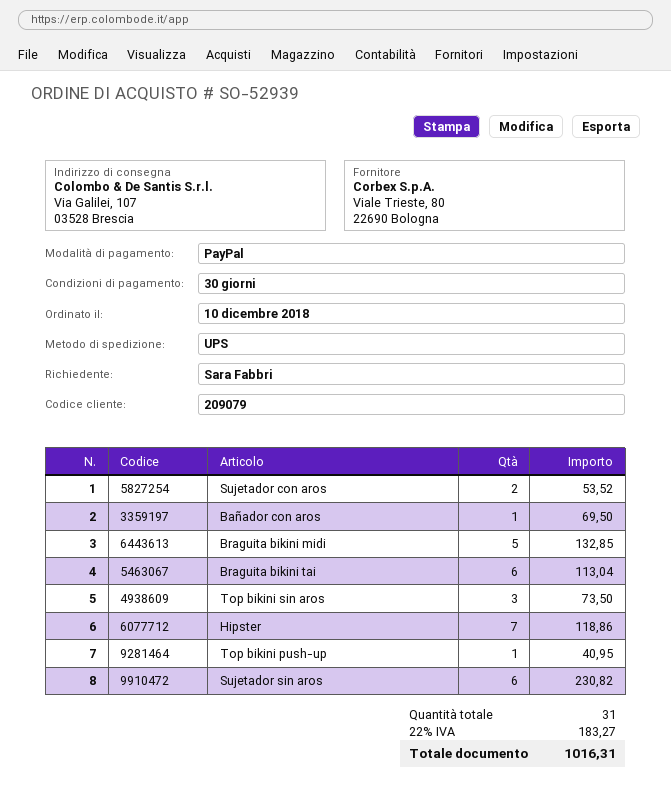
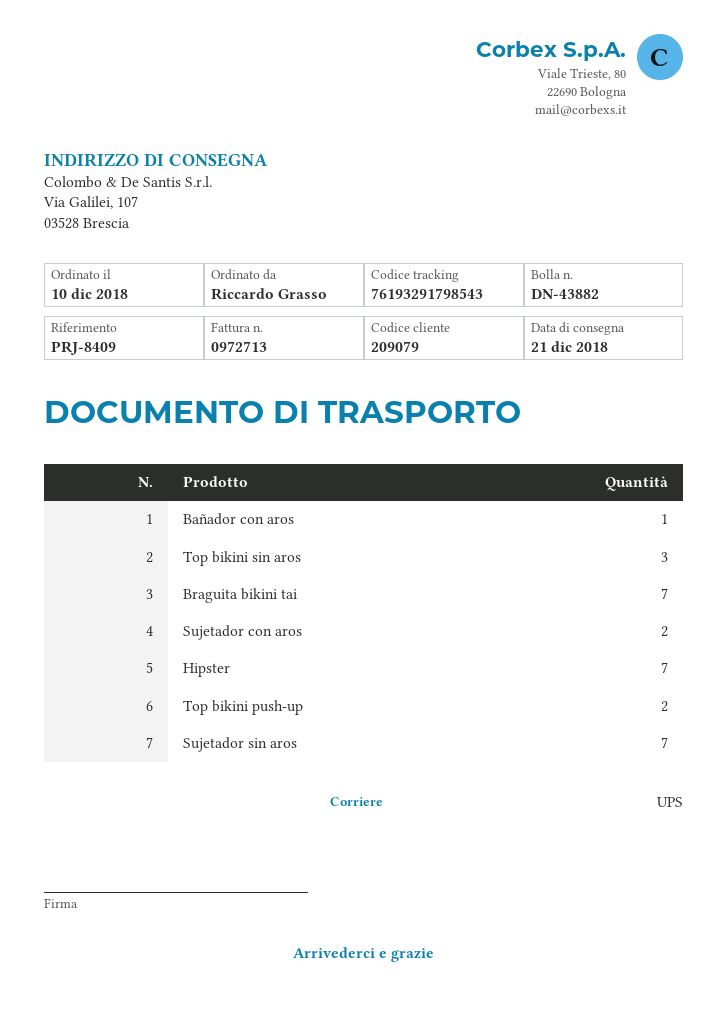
ordered by: Sara Fabbri -> Riccardo Grasso
Braguita bikini midi: 5 -> none
Braguita bikini tai: 6 -> 7
Top bikini push-up: 1 -> 2
Sujetador sin aros: 6 -> 7

